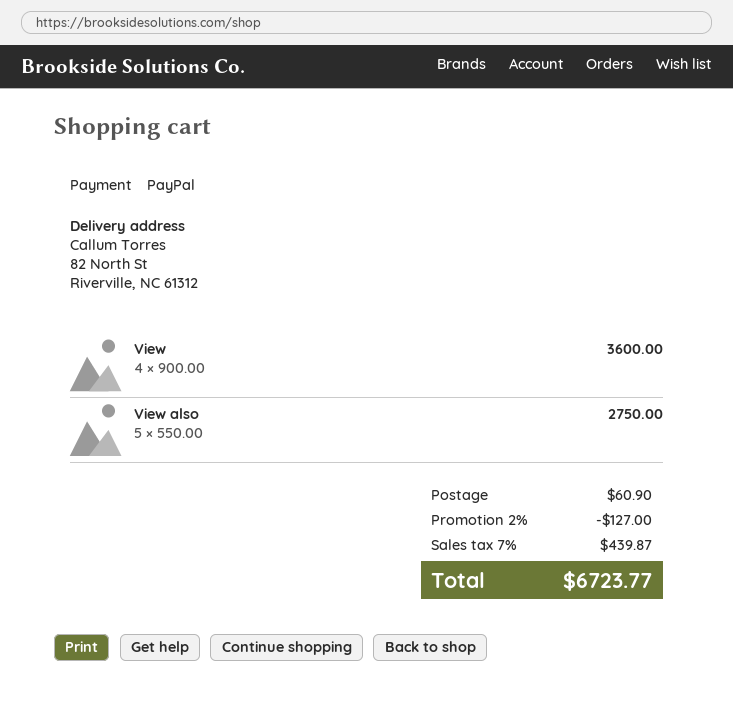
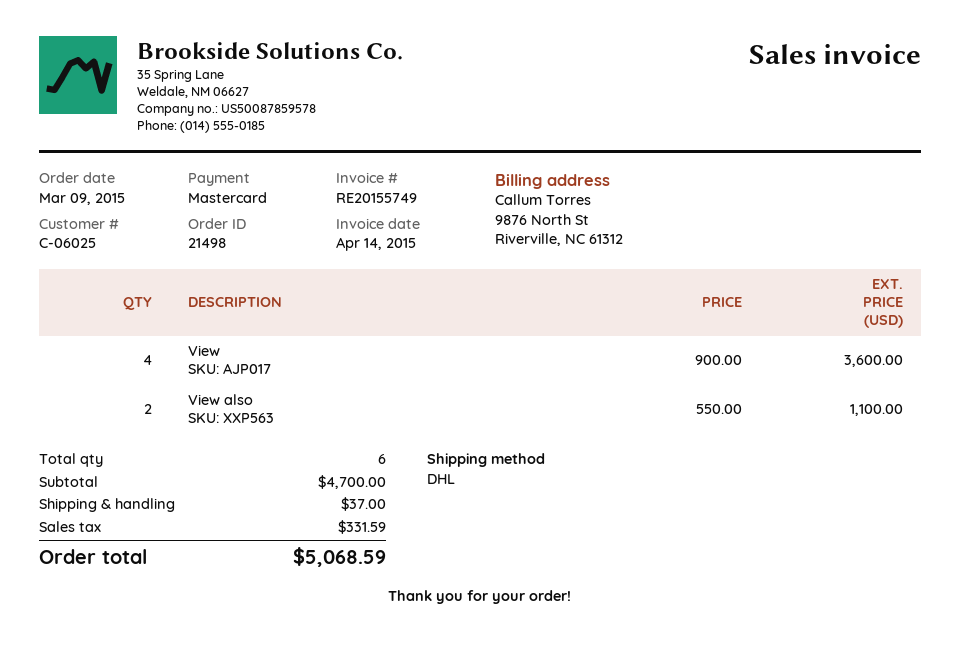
payment method: PayPal -> Mastercard
View also: 5 x 550.00 = 2750.00 -> 2 x 550.00 = 1100.00
discount: 2% = 127.00 -> none
shipping: 60.90 -> 37.00
tax: 439.87 -> 331.59
total: 6723.77 -> 5068.59

